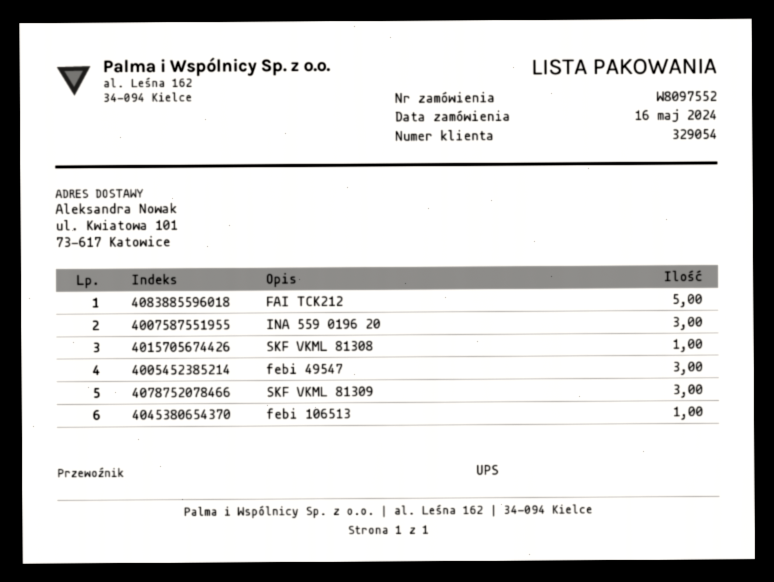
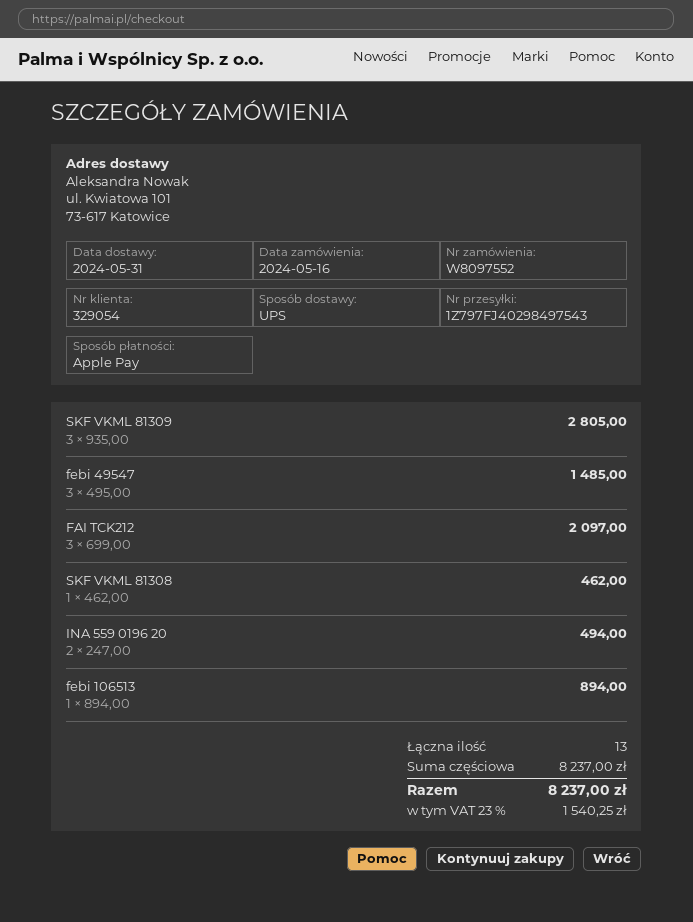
FAI TCK212: 5 -> 3
INA 559 0196 20: 3 -> 2

